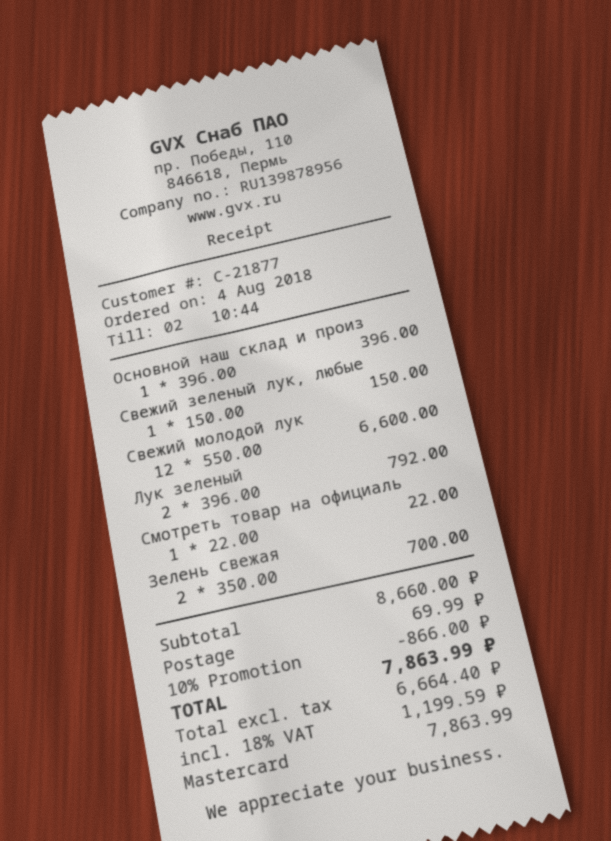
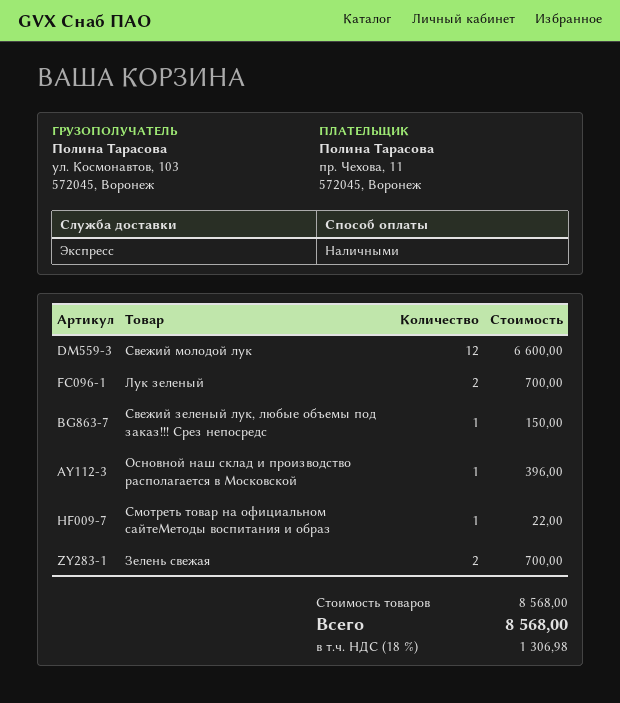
payment method: Mastercard -> cash
Лук зеленый: 2 for 792.00 -> 2 for 700.00
subtotal: 8660.00 -> 8568.00
discount: 10% = 866.00 -> none
shipping: 69.99 -> none
tax: 18% = 1199.59 -> 18% = 1306.98
total: 7863.99 -> 8568.00

